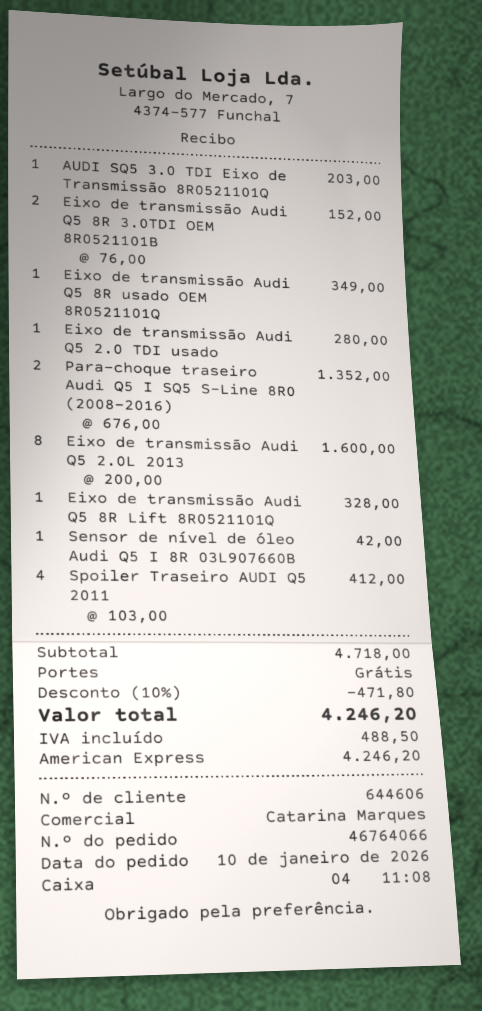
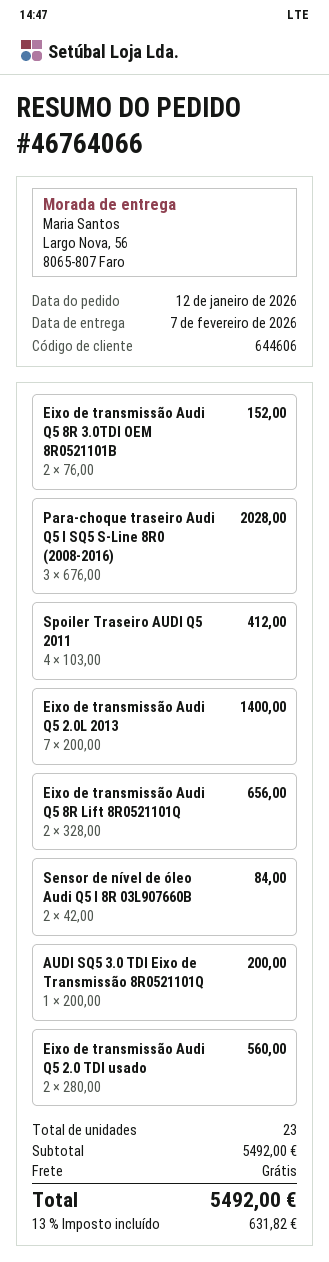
order date: 2026-01-10 -> 2026-01-12
AUDI SQ5 3.0 TDI Eixo de Transmissão 8R0521101Q: 1 x 203.00 = 203.00 -> 1 x 200.00 = 200.00
Eixo de transmissão Audi Q5 8R usado OEM 8R0521101Q: 1 x 349.00 = 349.00 -> none
Eixo de transmissão Audi Q5 2.0 TDI usado: 1 x 280.00 = 280.00 -> 2 x 280.00 = 560.00
Para-choque traseiro Audi Q5 I SQ5 S-Line 8R0 (2008-2016): 2 x 676.00 = 1352.00 -> 3 x 676.00 = 2028.00
Eixo de transmissão Audi Q5 2.0L 2013: 8 x 200.00 = 1600.00 -> 7 x 200.00 = 1400.00
Eixo de transmissão Audi Q5 8R Lift 8R0521101Q: 1 x 328.00 = 328.00 -> 2 x 328.00 = 656.00
Sensor de nível de óleo Audi Q5 I 8R 03L907660B: 1 x 42.00 = 42.00 -> 2 x 42.00 = 84.00
subtotal: 4718.00 -> 5492.00
discount: 10% = 471.80 -> none
tax: 488.50 -> 631.82
total: 4246.20 -> 5492.00

